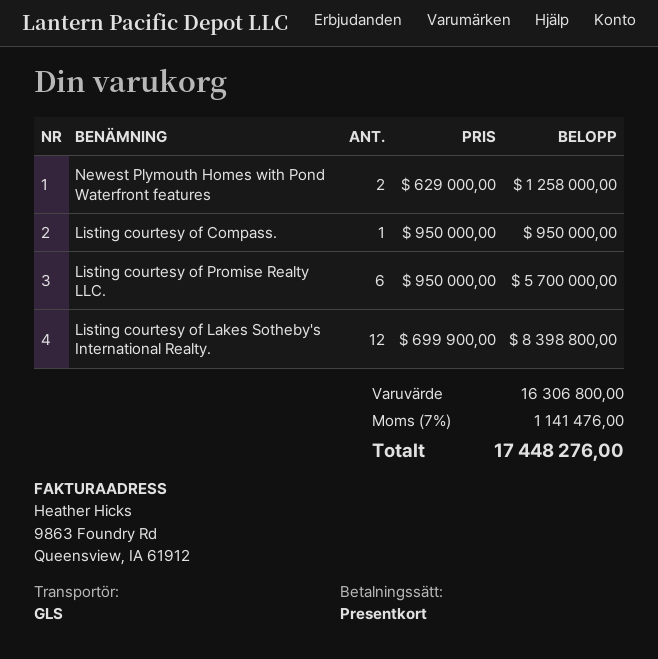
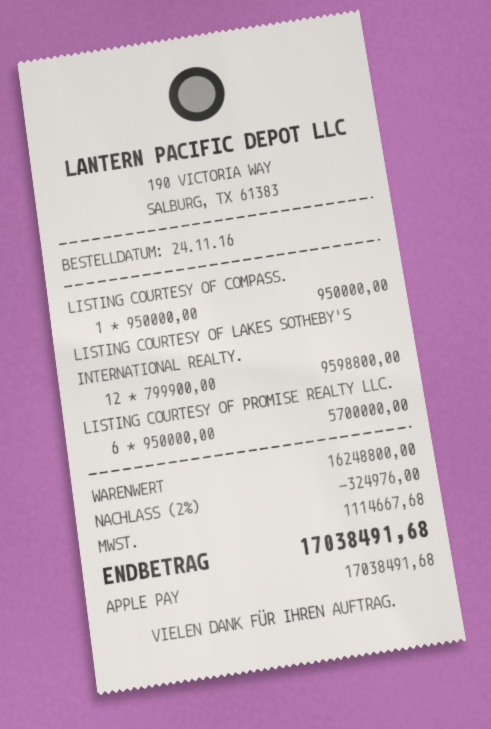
payment method: gift card -> Apple Pay
Newest Plymouth Homes with Pond Waterfront features: 2 x 629000.00 = 1258000.00 -> none
Listing courtesy of Lakes Sotheby's International Realty.: 12 x 699900.00 = 8398800.00 -> 12 x 799900.00 = 9598800.00
subtotal: 16306800.00 -> 16248800.00
discount: none -> 2% = 324976.00
tax: 1141476.00 -> 1114667.68
total: 17448276.00 -> 17038491.68

